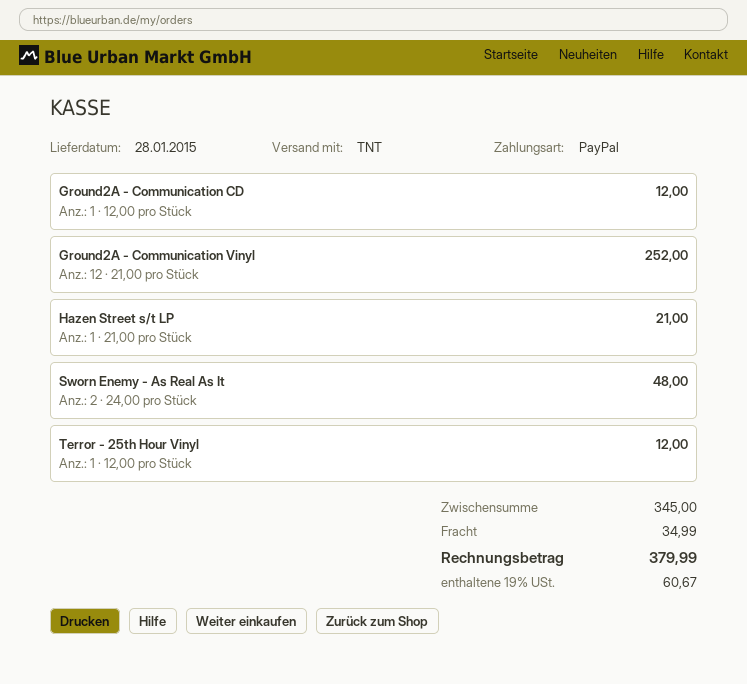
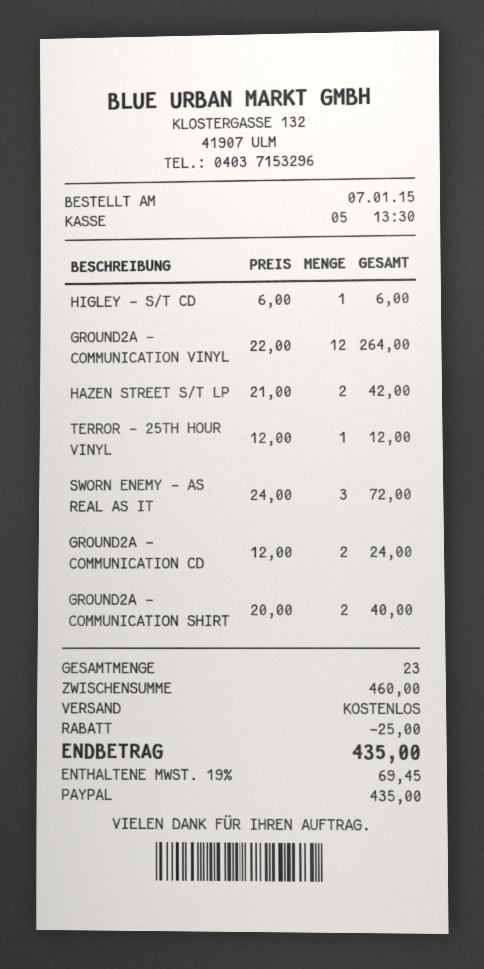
Ground2A - Communication CD: 1 x 12.00 = 12.00 -> 2 x 12.00 = 24.00
Ground2A - Communication Vinyl: 12 x 21.00 = 252.00 -> 12 x 22.00 = 264.00
Hazen Street s/t LP: 1 x 21.00 = 21.00 -> 2 x 21.00 = 42.00
Sworn Enemy - As Real As It: 2 x 24.00 = 48.00 -> 3 x 24.00 = 72.00
HIGLEY - S/T CD: none -> 1 x 6.00 = 6.00
GROUND2A - COMMUNICATION SHIRT: none -> 2 x 20.00 = 40.00
subtotal: 345.00 -> 460.00
discount: none -> 25.00
shipping: 34.99 -> 0.00
tax: 19% = 60.67 -> 19% = 69.45
total: 379.99 -> 435.00

